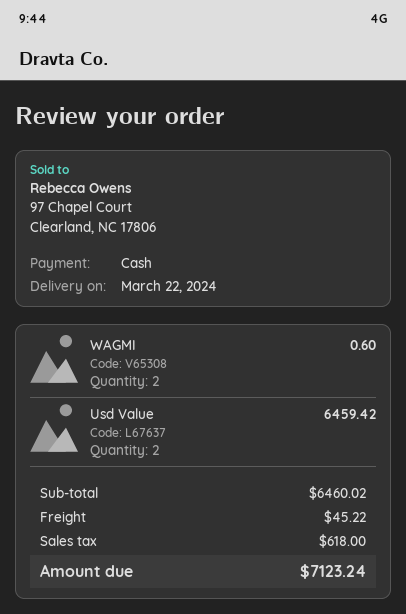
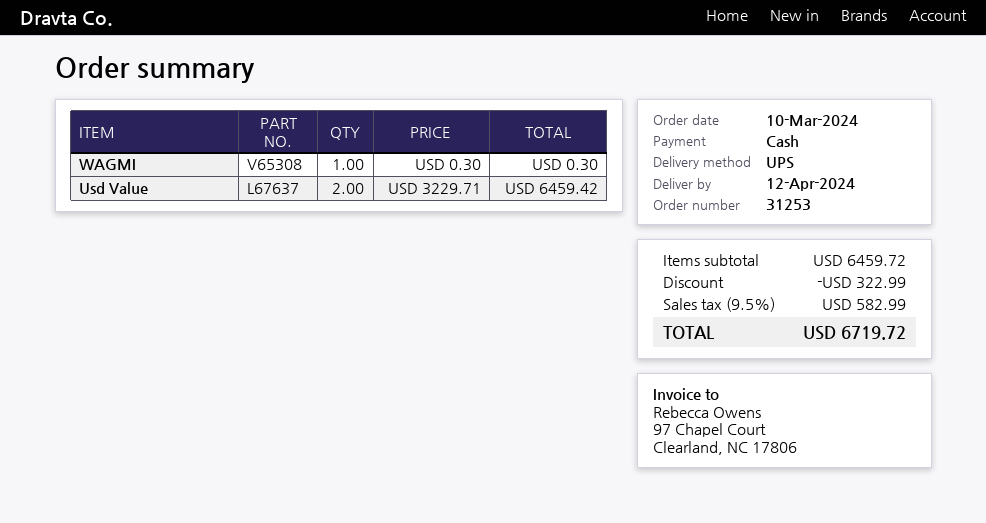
delivery date: 2024-03-22 -> 2024-04-12
WAGMI: 2 for 0.60 -> 1 for 0.30
subtotal: 6460.02 -> 6459.72
discount: none -> 322.99
shipping: 45.22 -> none
tax: 618.00 -> 582.99
total: 7123.24 -> 6719.72

